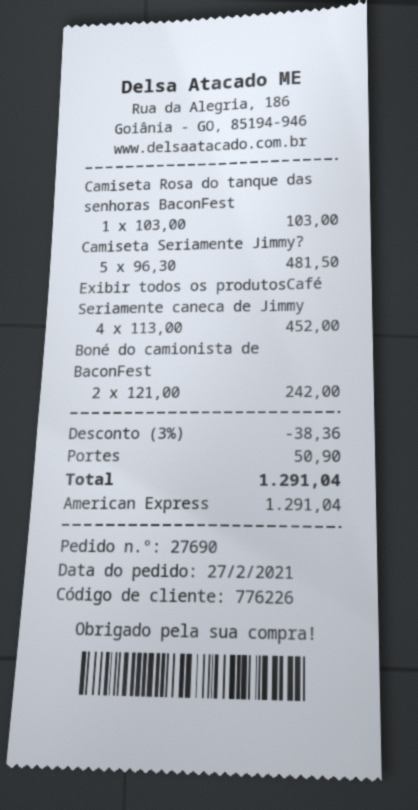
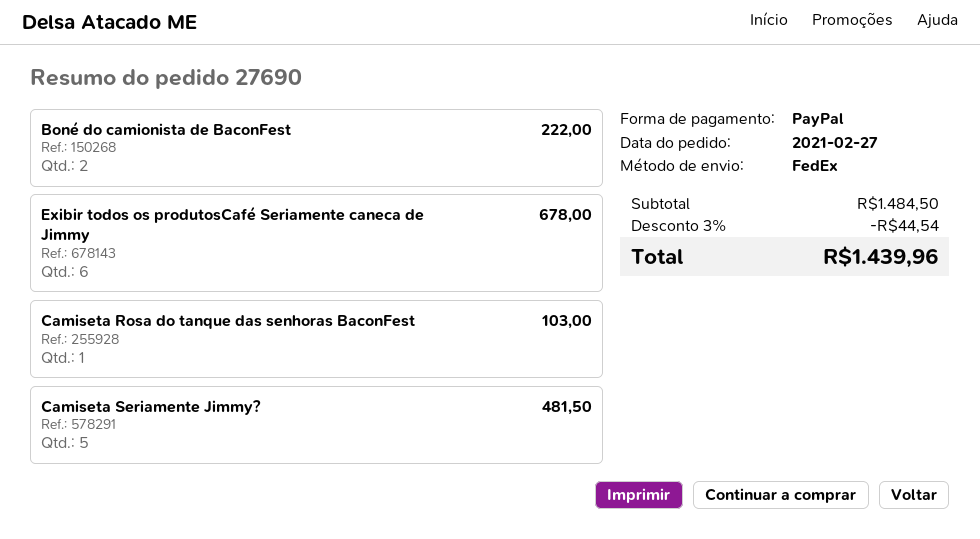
payment method: American Express -> PayPal
Exibir todos os produtosCafé Seriamente caneca de Jimmy: 4 for 452.00 -> 6 for 678.00
Boné do camionista de BaconFest: 2 for 242.00 -> 2 for 222.00
discount: 3% = 38.36 -> 3% = 44.54
shipping: 50.90 -> none
total: 1291.04 -> 1439.96

